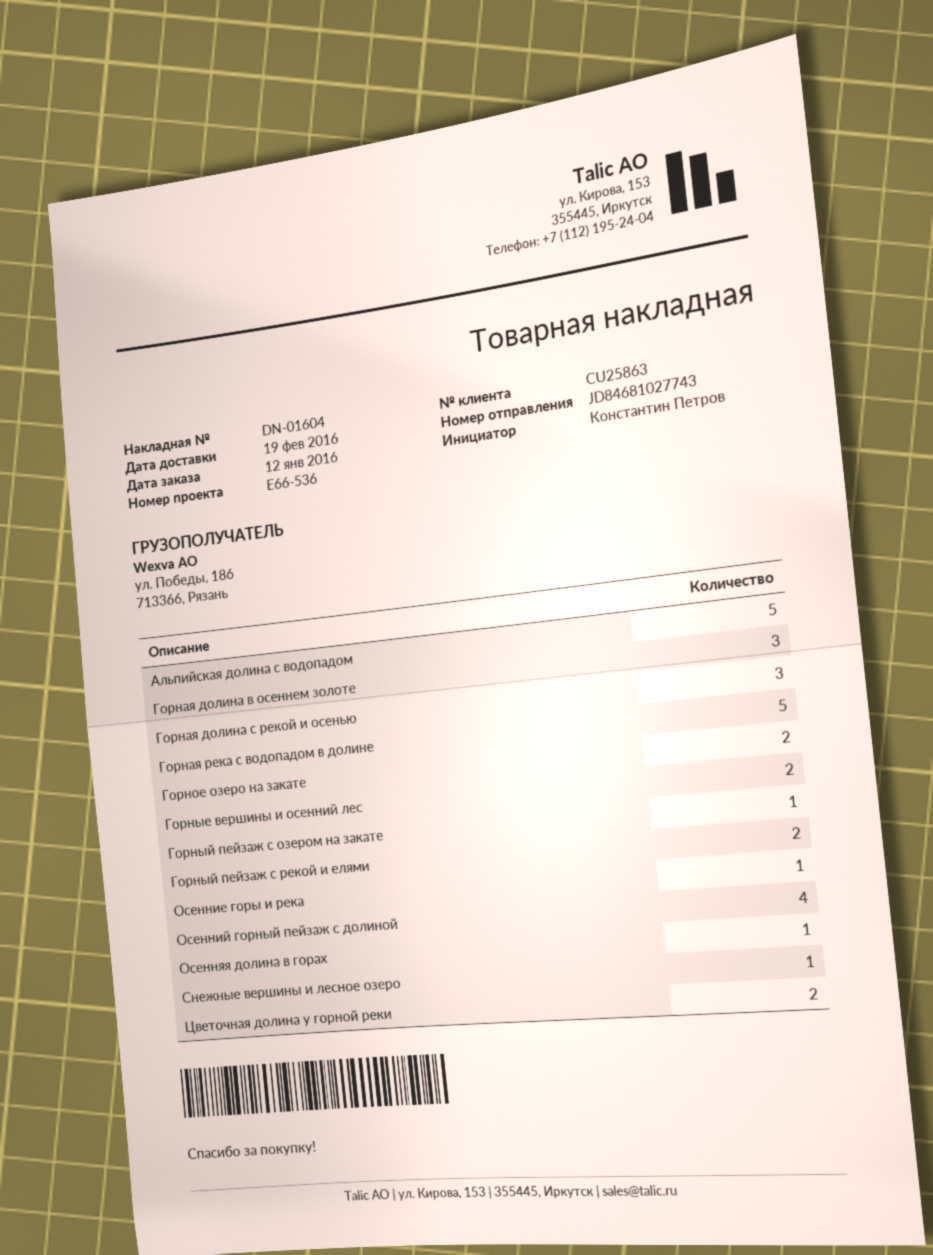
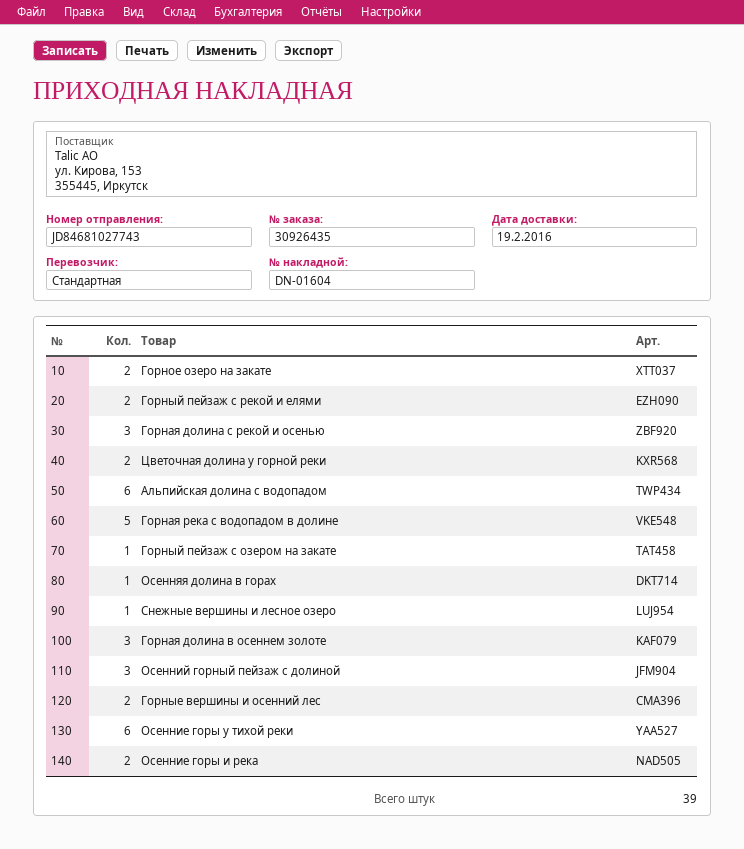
Альпийская долина с водопадом: 5 -> 6
Осенние горы и река: 1 -> 2
Осенний горный пейзаж с долиной: 4 -> 3
Осенние горы у тихой реки: none -> 6

